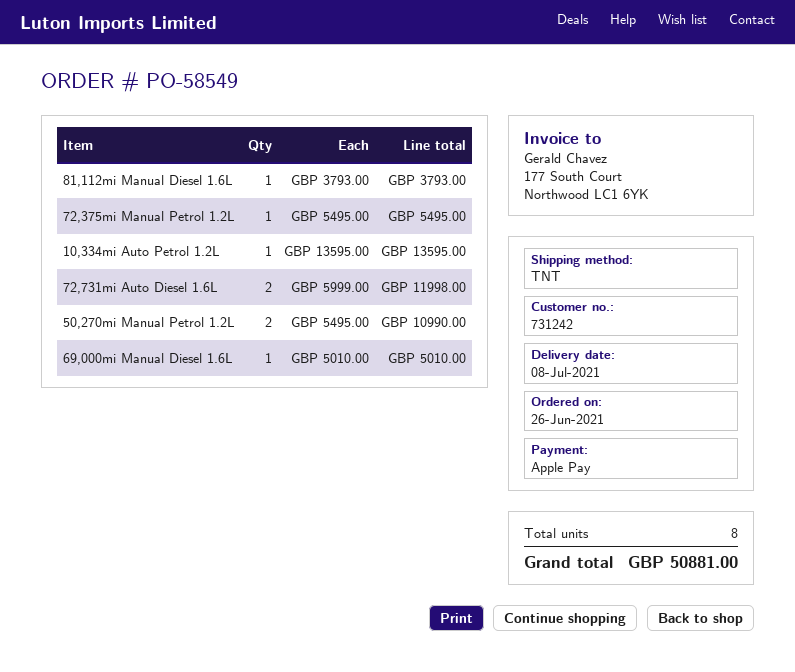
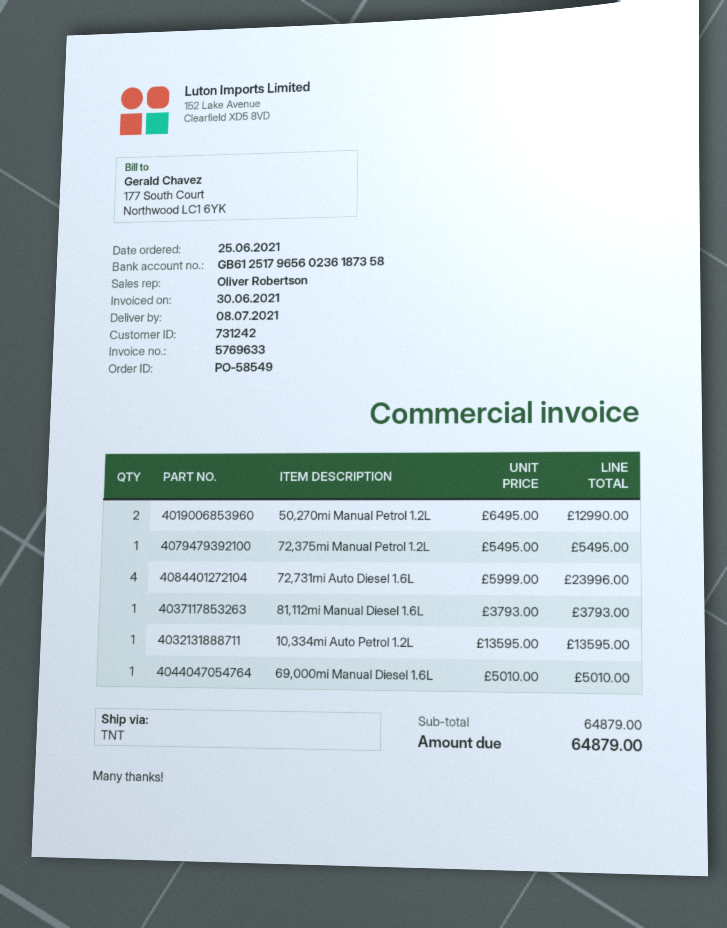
order date: 2021-06-26 -> 2021-06-25
72,731mi Auto Diesel 1.6L: 2 x 5999.00 = 11998.00 -> 4 x 5999.00 = 23996.00
50,270mi Manual Petrol 1.2L: 2 x 5495.00 = 10990.00 -> 2 x 6495.00 = 12990.00
total: 50881.00 -> 64879.00

